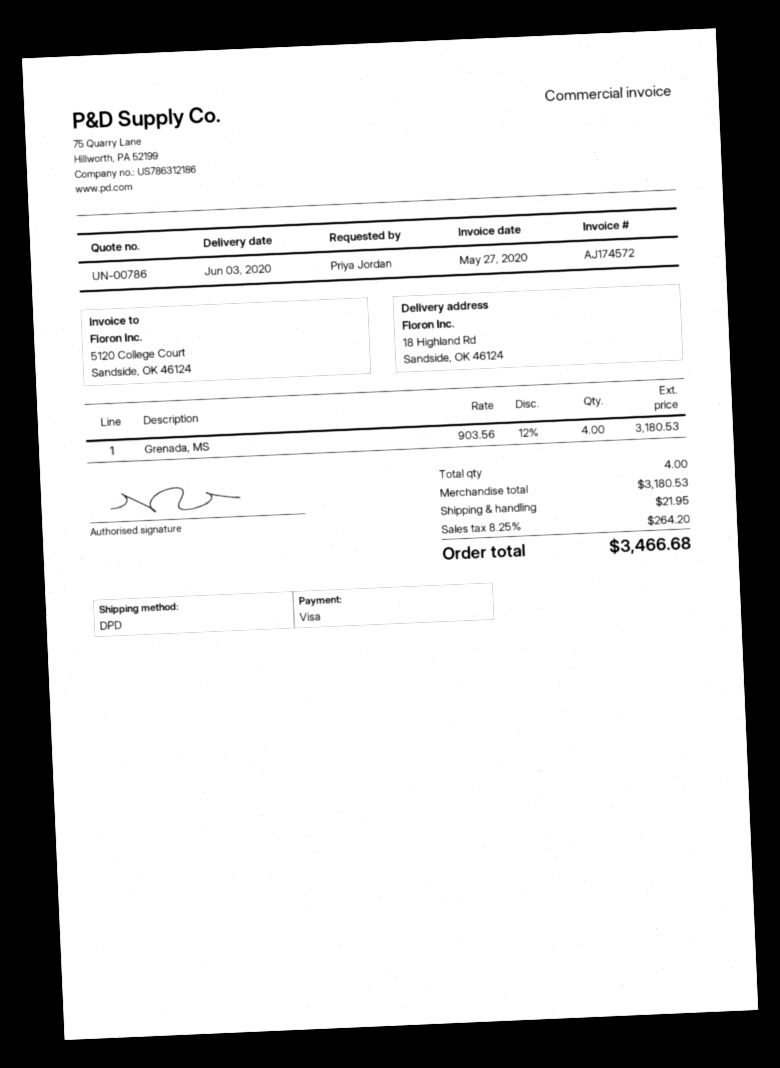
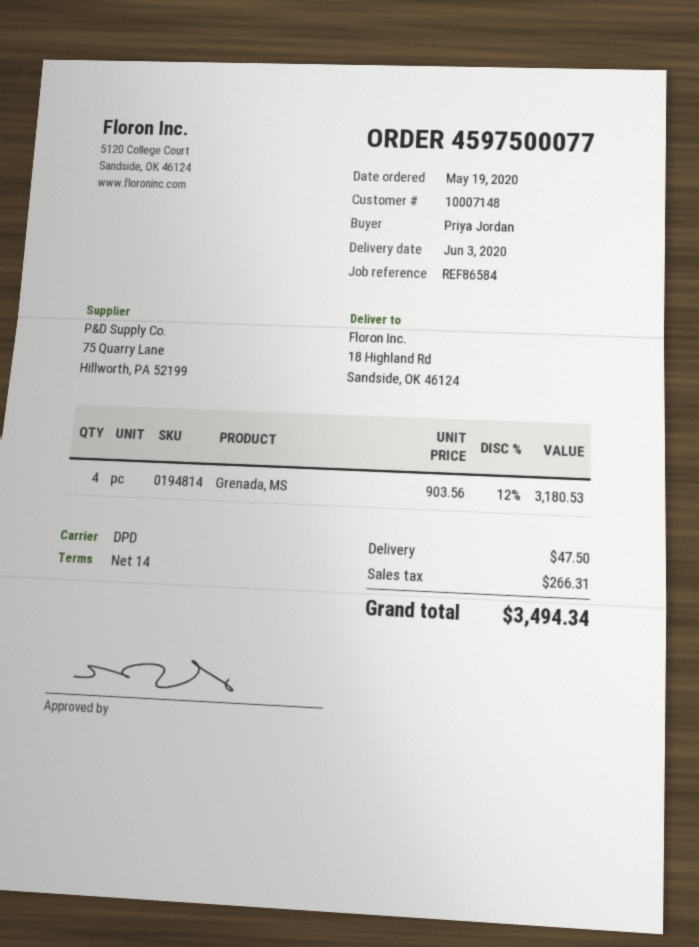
shipping: 21.95 -> 47.50
tax: 264.20 -> 266.31
total: 3466.68 -> 3494.34

